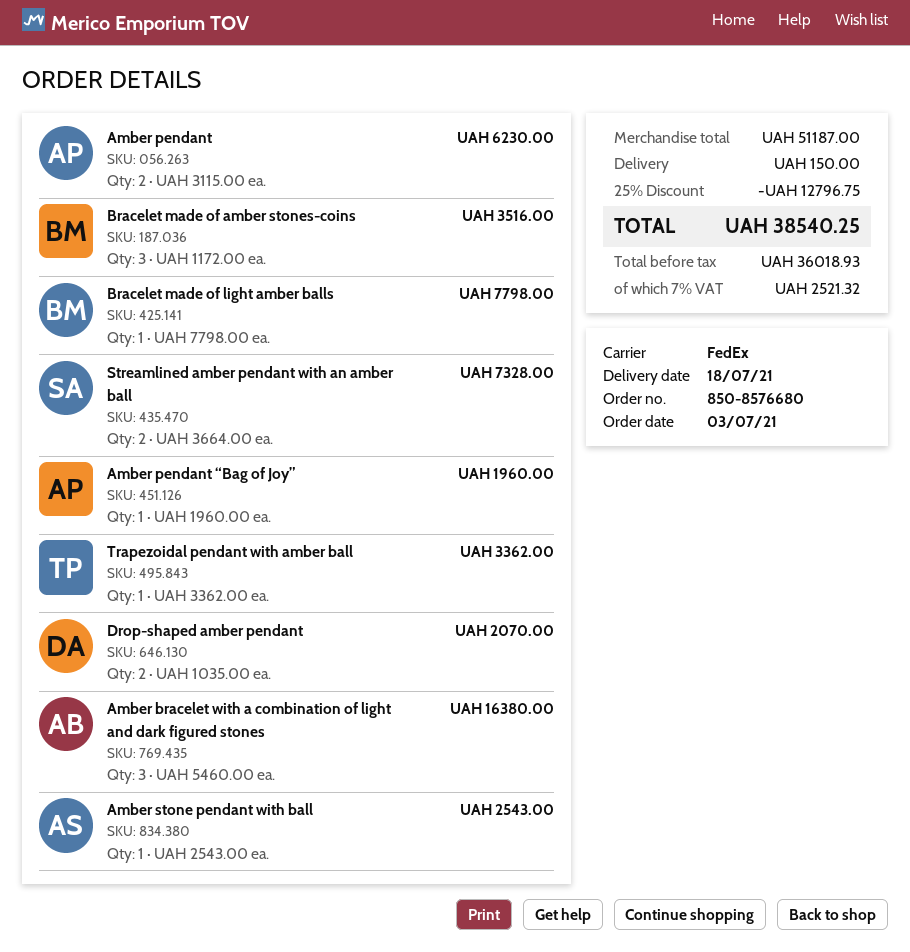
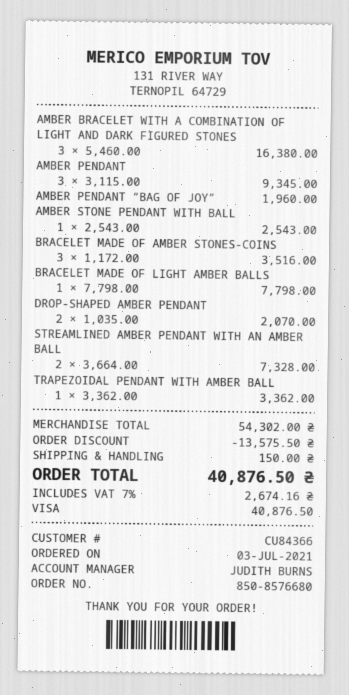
Amber pendant: 2 x 3115.00 = 6230.00 -> 3 x 3115.00 = 9345.00
subtotal: 51187.00 -> 54302.00
discount: 12796.75 -> 13575.50
tax: 7% = 2521.32 -> 7% = 2674.16
total: 38540.25 -> 40876.50

